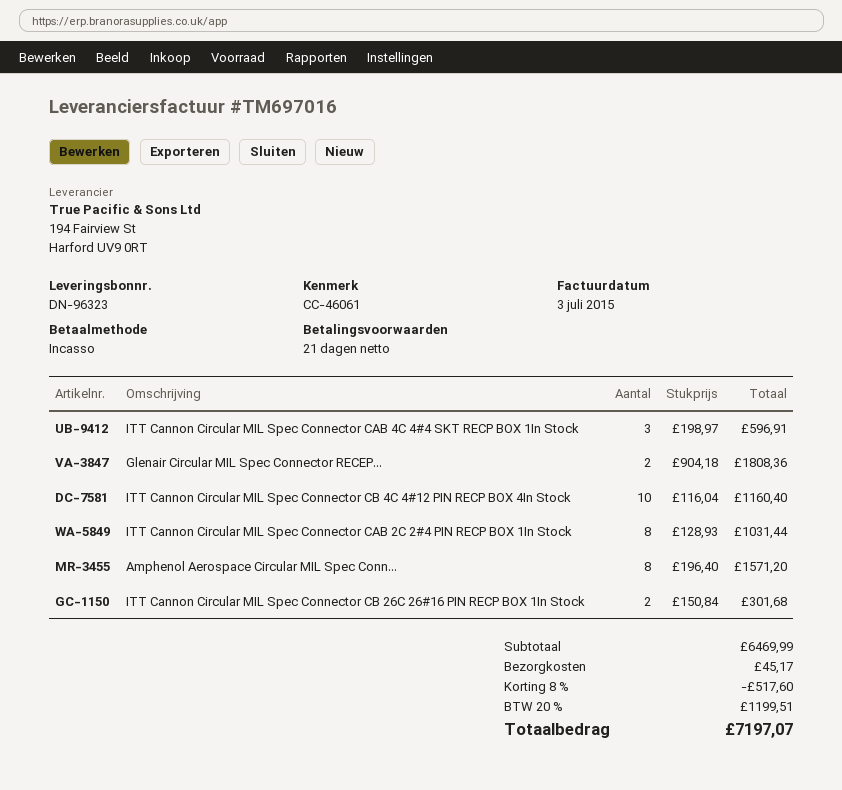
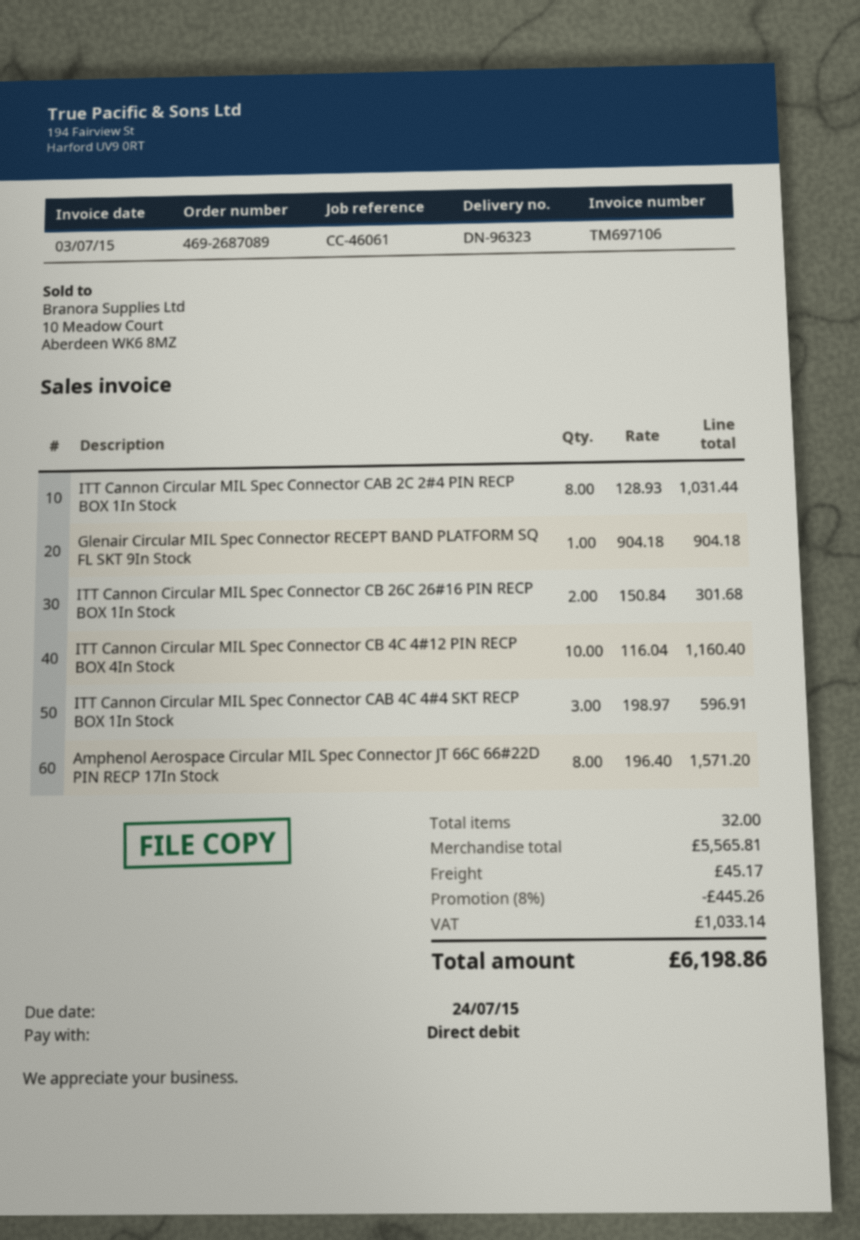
invoice number: TM697016 -> TM697106
Glenair Circular MIL Spec Connector RECEP...: 2 x 904.18 = 1808.36 -> 1 x 904.18 = 904.18
subtotal: 6469.99 -> 5565.81
discount: 8% = 517.60 -> 8% = 445.26
tax: 1199.51 -> 1033.14
total: 7197.07 -> 6198.86

